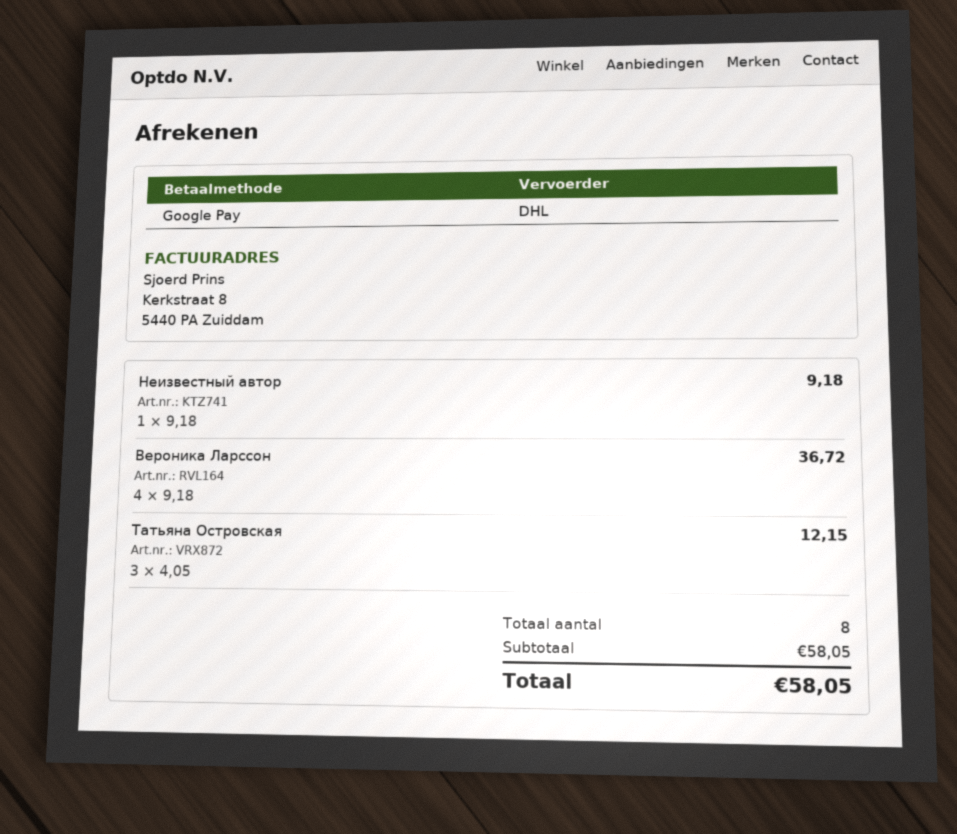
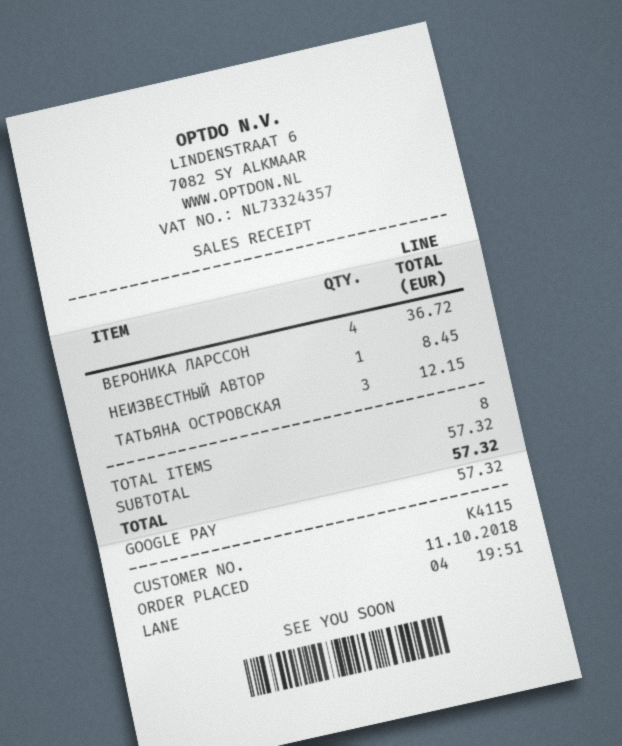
Неизвестный автор: 1 for 9.18 -> 1 for 8.45
subtotal: 58.05 -> 57.32
total: 58.05 -> 57.32

